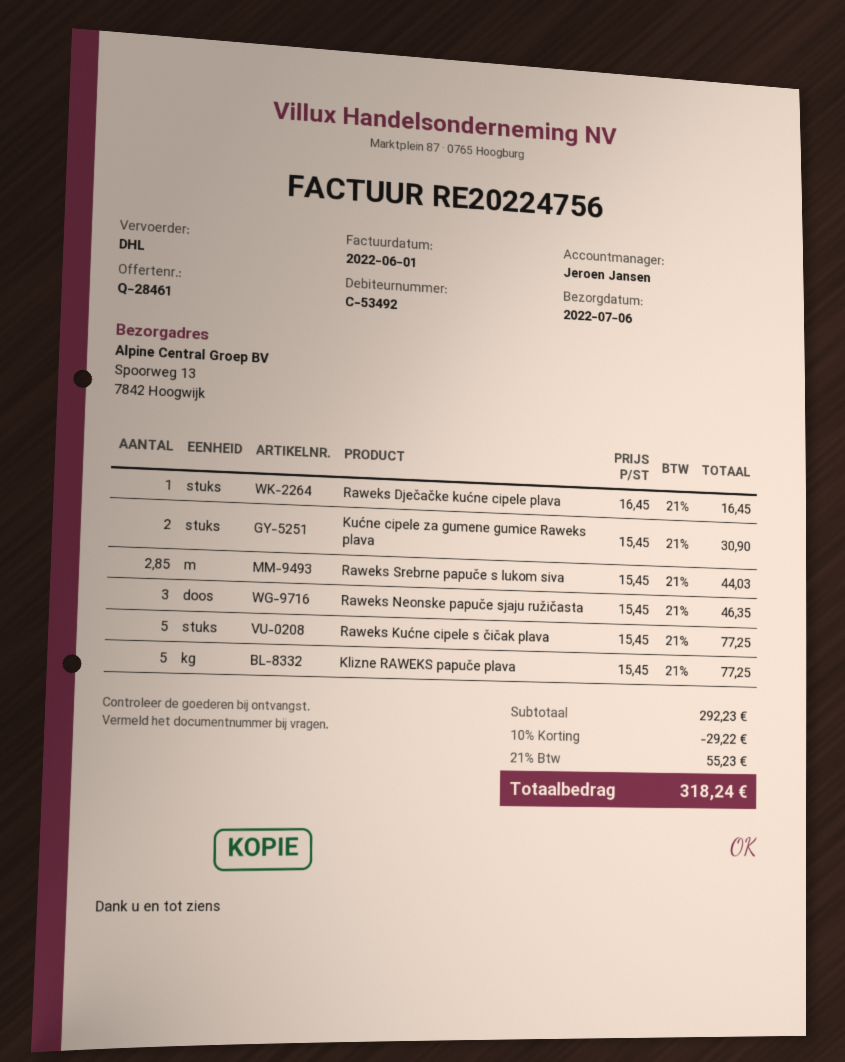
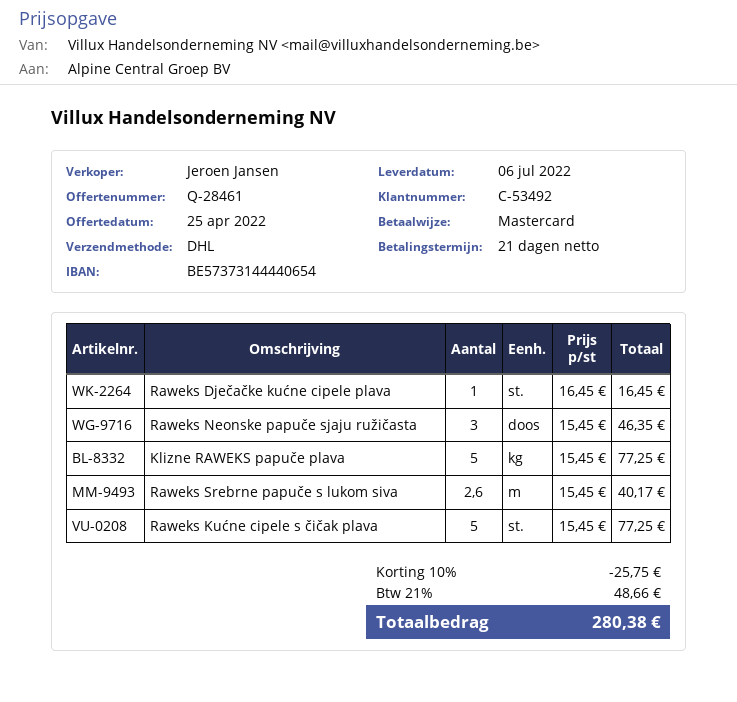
Kućne cipele za gumene gumice Raweks plava: 2 x 15.45 = 30.90 -> none
Raweks Srebrne papuče s lukom siva: 2.85 x 15.45 = 44.03 -> 2.6 x 15.45 = 40.17
discount: 10% = 29.22 -> 10% = 25.75
tax: 21% = 55.23 -> 21% = 48.66
total: 318.24 -> 280.38

